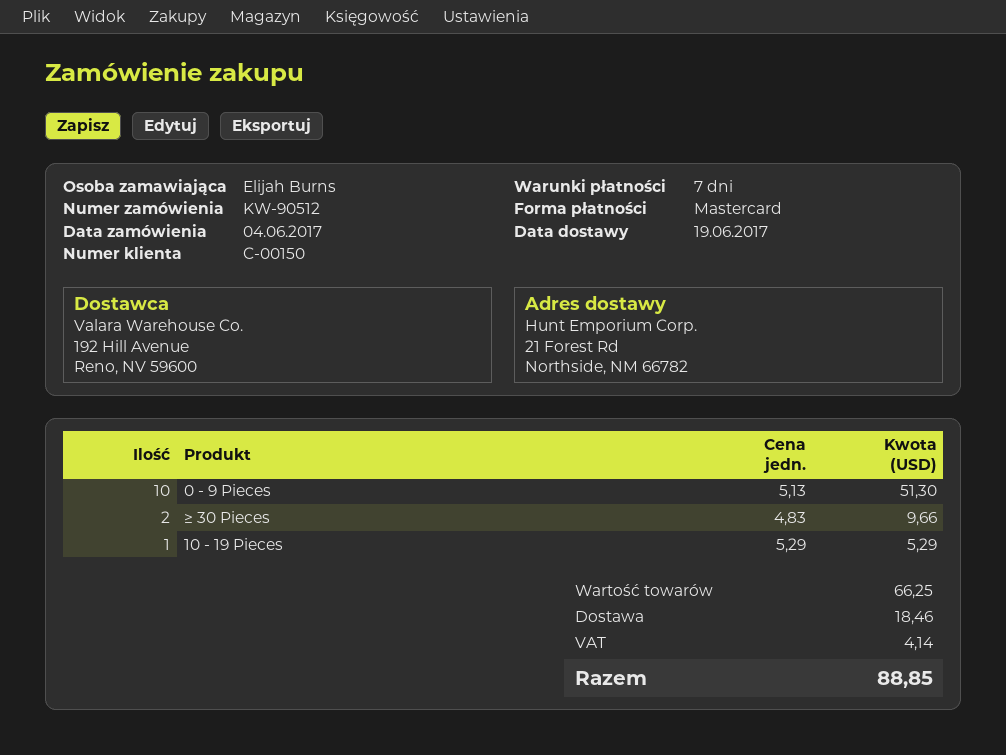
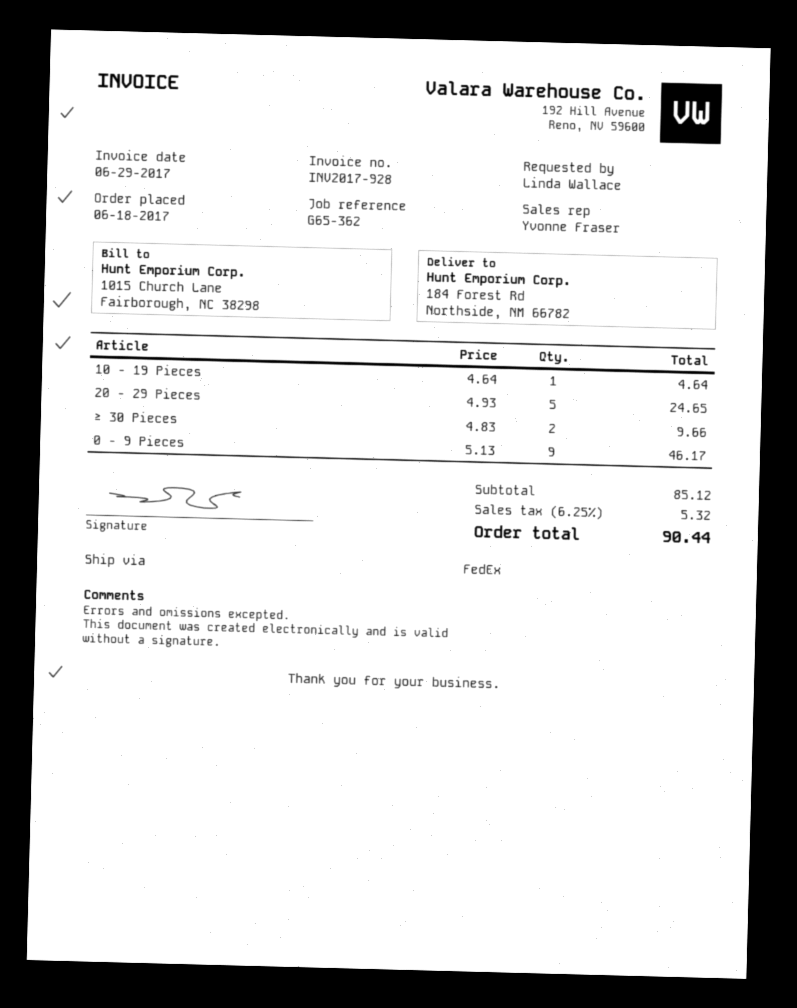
order date: 2017-06-04 -> 2017-06-18
ordered by: Elijah Burns -> Linda Wallace
ship to: 21 Forest Rd, Northside, NM 66782 -> 184 Forest Rd, Northside, NM 66782
0 - 9 Pieces: 10 x 5.13 = 51.30 -> 9 x 5.13 = 46.17
10 - 19 Pieces: 1 x 5.29 = 5.29 -> 1 x 4.64 = 4.64
20 - 29 Pieces: none -> 5 x 4.93 = 24.65
subtotal: 66.25 -> 85.12
shipping: 18.46 -> none
tax: 4.14 -> 5.32
total: 88.85 -> 90.44

